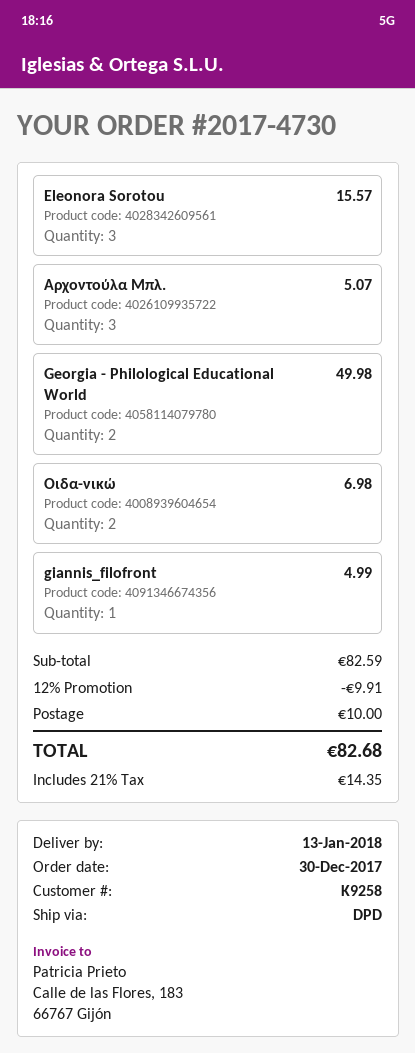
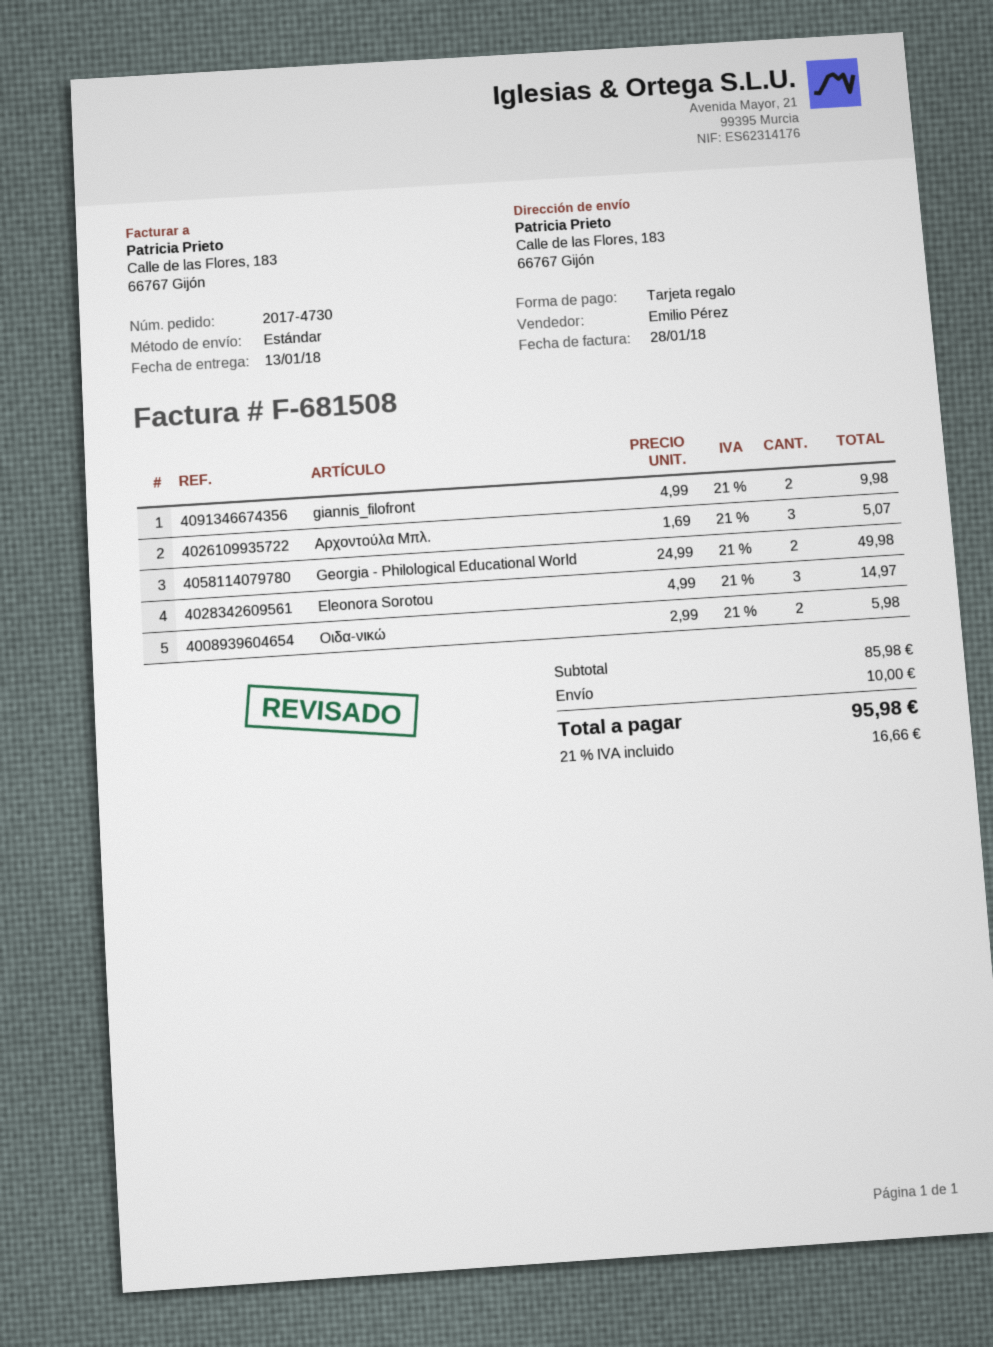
shipping method: DPD -> standard
Eleonora Sorotou: 3 for 15.57 -> 3 for 14.97
Οιδα-νικώ: 2 for 6.98 -> 2 for 5.98
giannis_filofront: 1 for 4.99 -> 2 for 9.98
subtotal: 82.59 -> 85.98
discount: 12% = 9.91 -> none
tax: 21% = 14.35 -> 21% = 16.66
total: 82.68 -> 95.98

